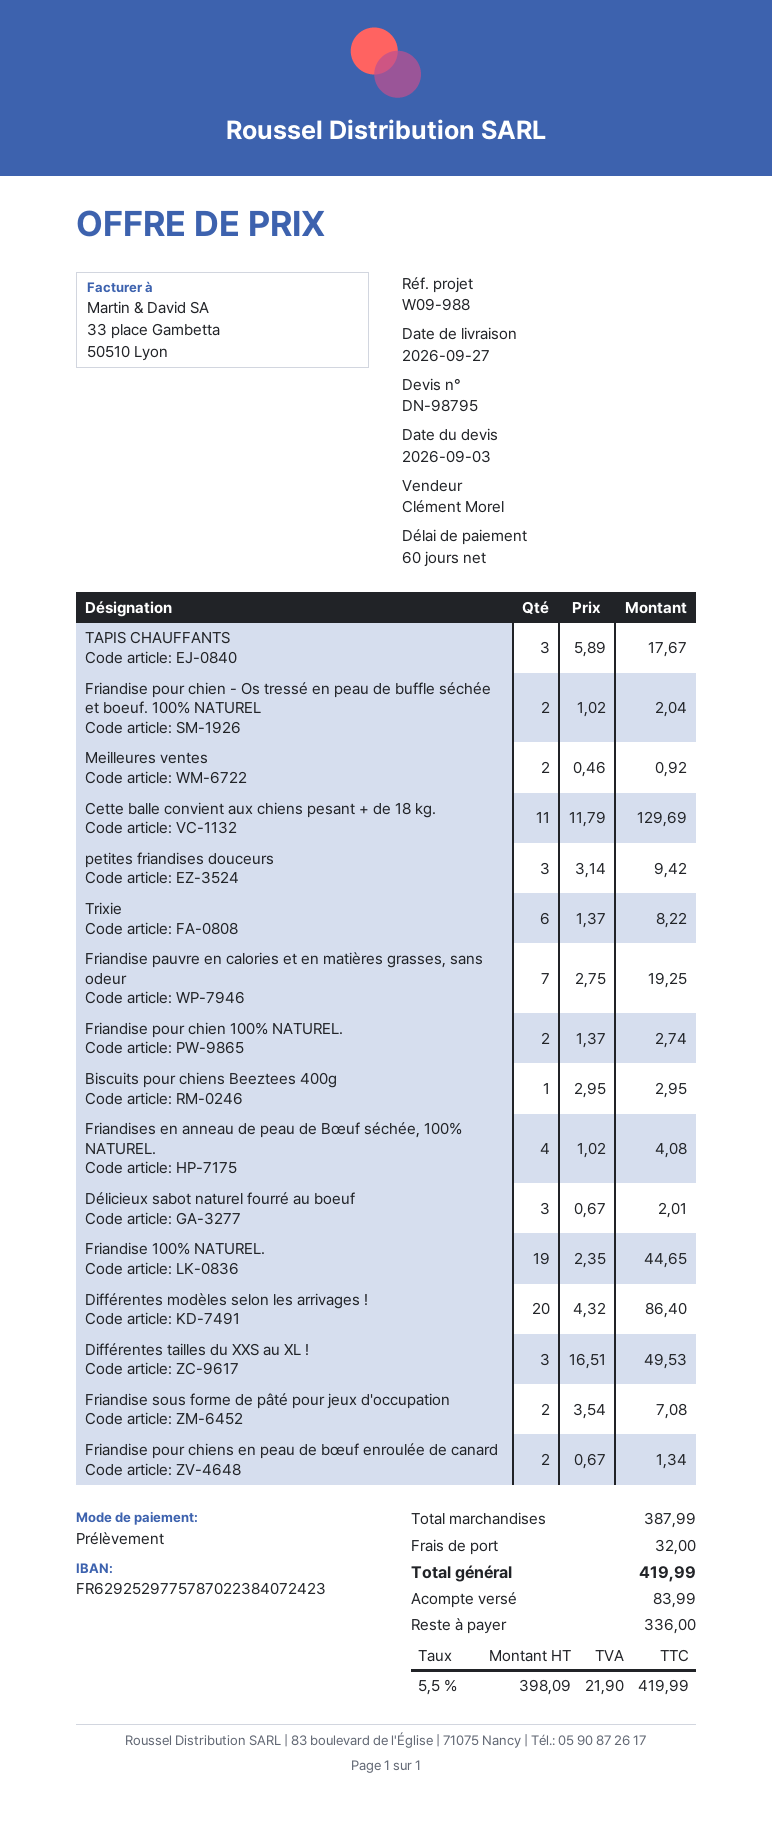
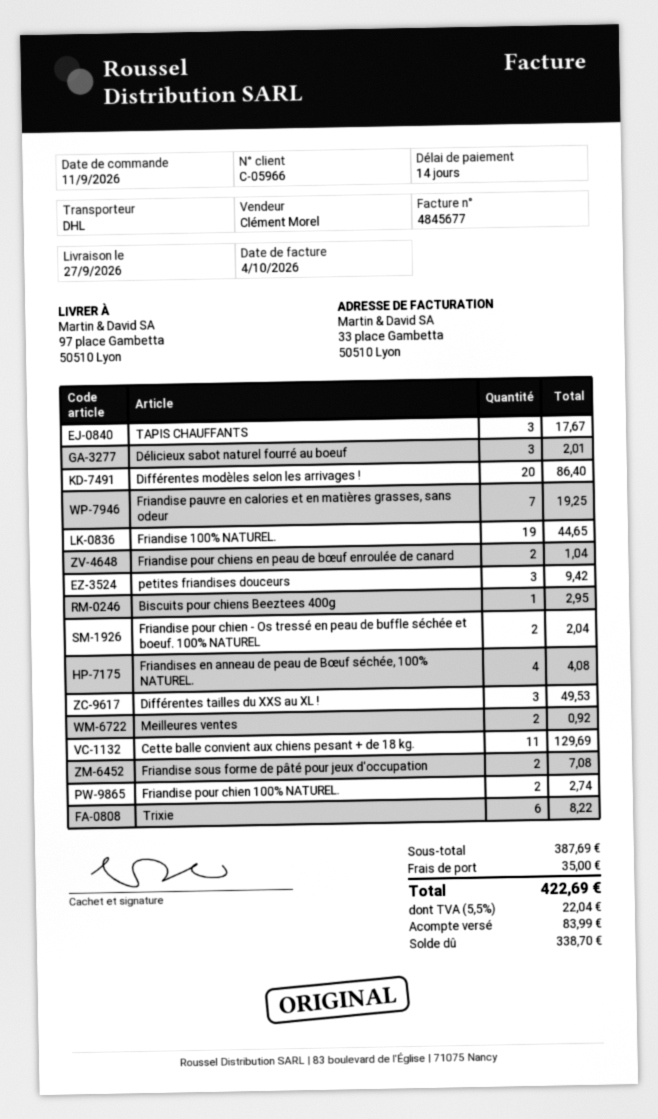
payment terms: 60 days -> 14 days
Friandise pour chiens en peau de bœuf enroulée de canard: 2 for 1.34 -> 2 for 1.04
subtotal: 387.99 -> 387.69
shipping: 32.00 -> 35.00
tax: 5.5% = 21.90 -> 5.5% = 22.04
total: 419.99 -> 422.69
balance: 336.00 -> 338.70

